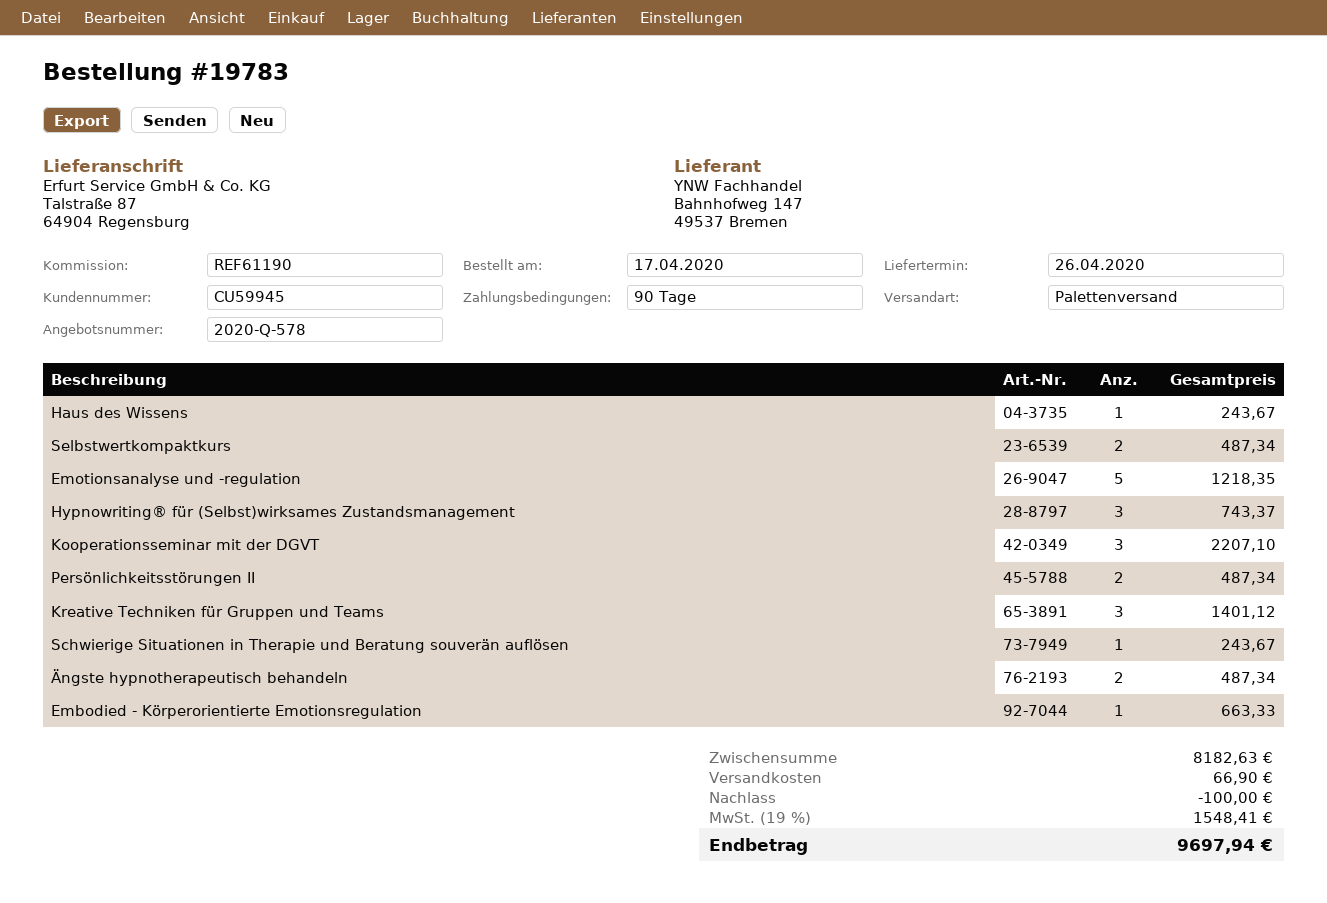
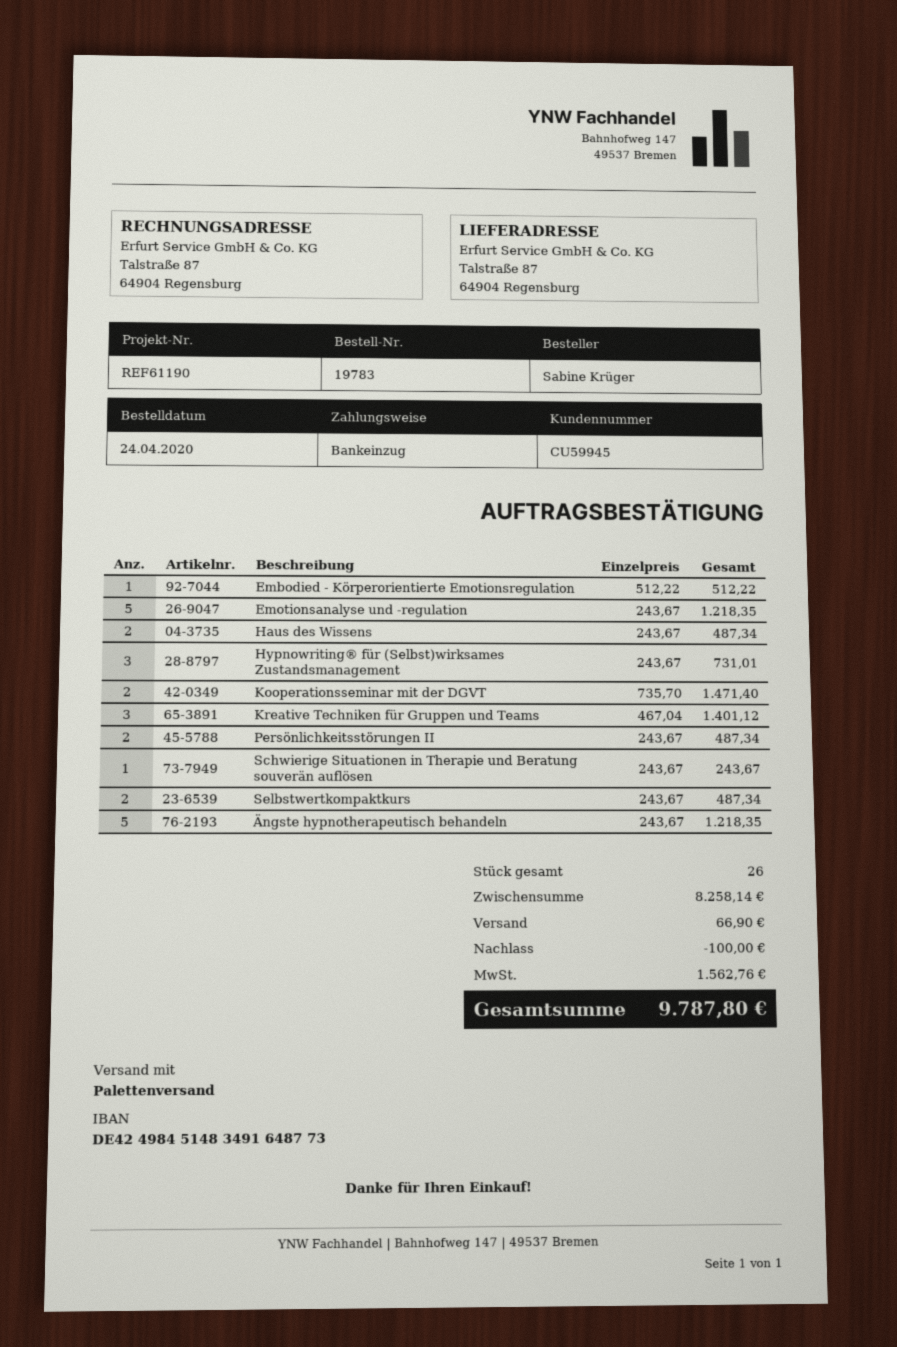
order date: 2020-04-17 -> 2020-04-24
Haus des Wissens: 1 for 243.67 -> 2 for 487.34
Hypnowriting® für (Selbst)wirksames Zustandsmanagement: 3 for 743.37 -> 3 for 731.01
Kooperationsseminar mit der DGVT: 3 for 2207.10 -> 2 for 1471.40
Ängste hypnotherapeutisch behandeln: 2 for 487.34 -> 5 for 1218.35
Embodied - Körperorientierte Emotionsregulation: 1 for 663.33 -> 1 for 512.22
subtotal: 8182.63 -> 8258.14
tax: 1548.41 -> 1562.76
total: 9697.94 -> 9787.80

